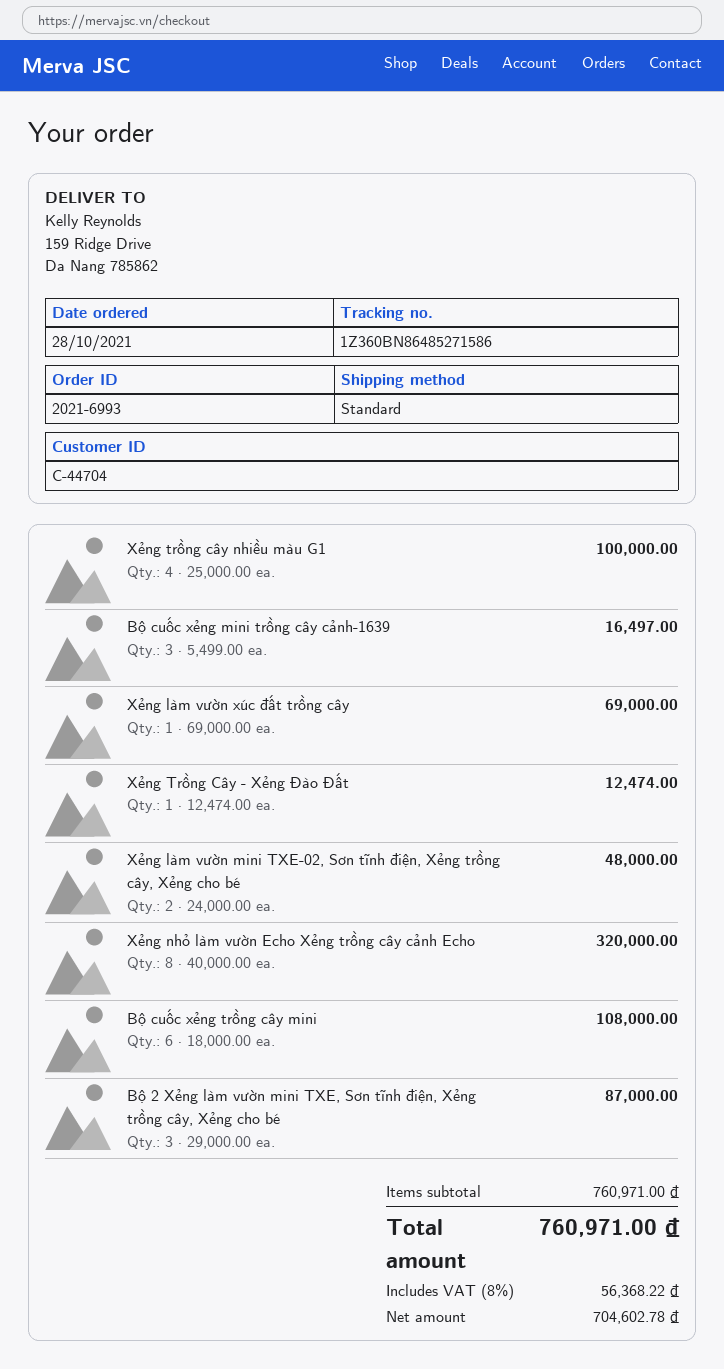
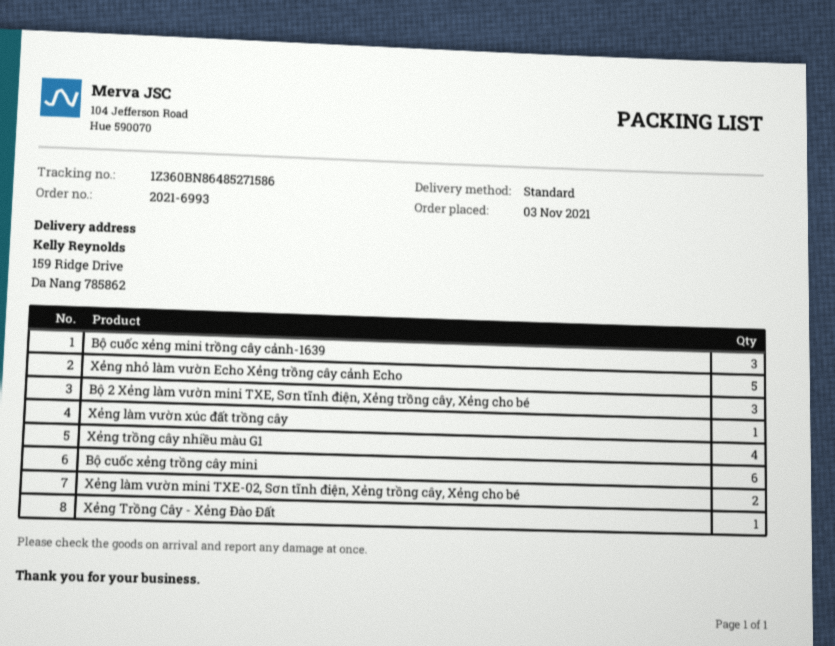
order date: 2021-10-28 -> 2021-11-03
Xẻng nhỏ làm vườn Echo Xẻng trồng cây cảnh Echo: 8 -> 5

